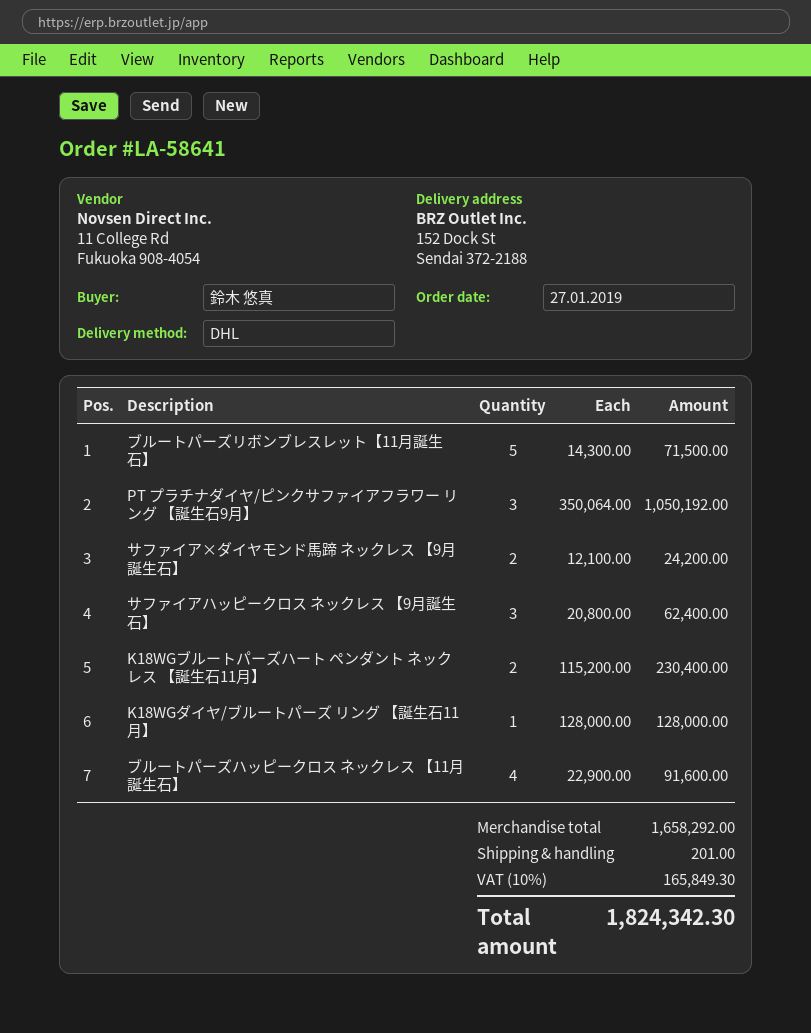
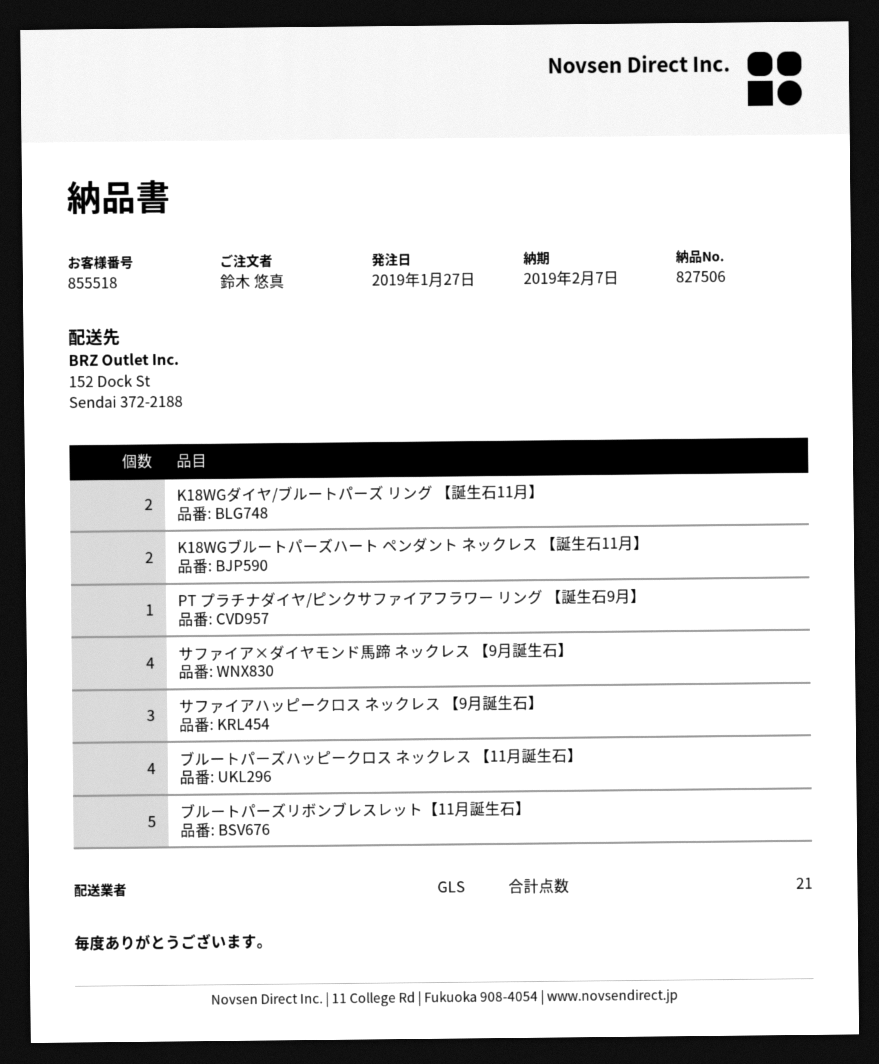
shipping method: DHL -> GLS
PT プラチナダイヤ/ピンクサファイアフラワー リング 【誕生石9月】: 3 -> 1
サファイア×ダイヤモンド馬蹄 ネックレス 【9月誕生石】: 2 -> 4
K18WGダイヤ/ブルートパーズ リング 【誕生石11月】: 1 -> 2

